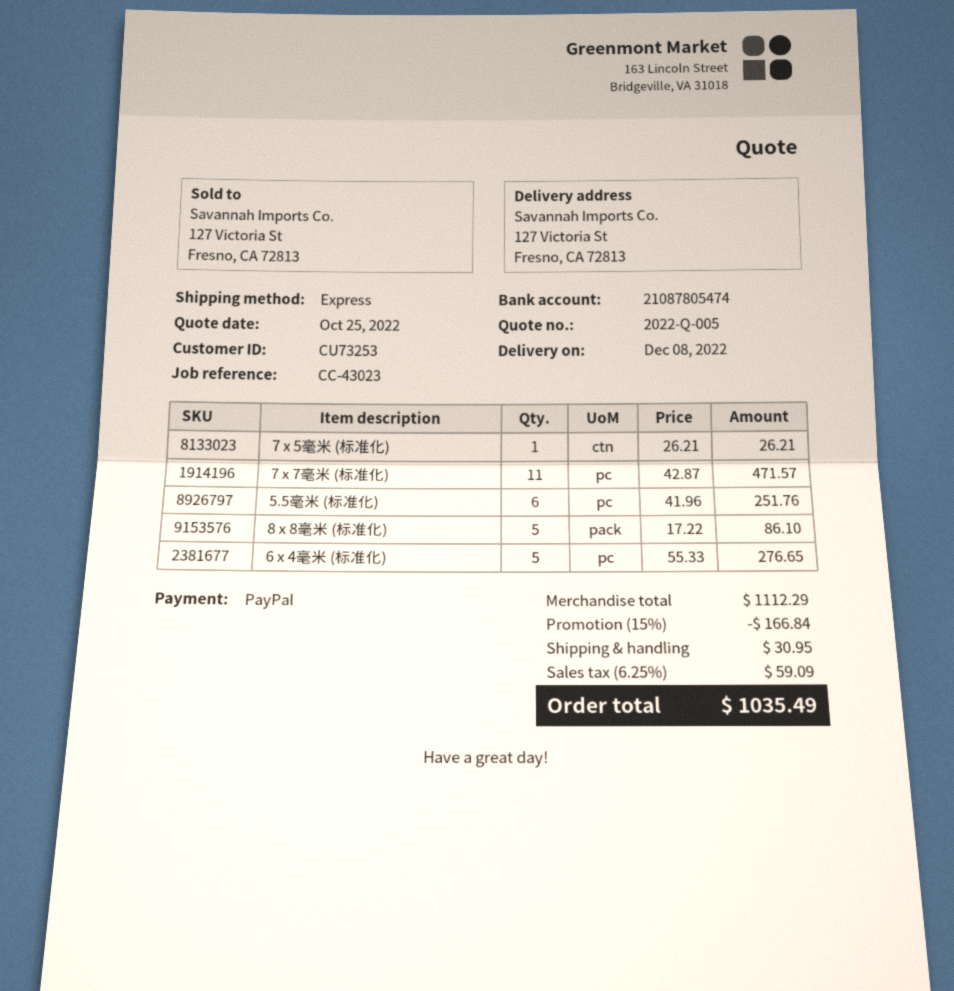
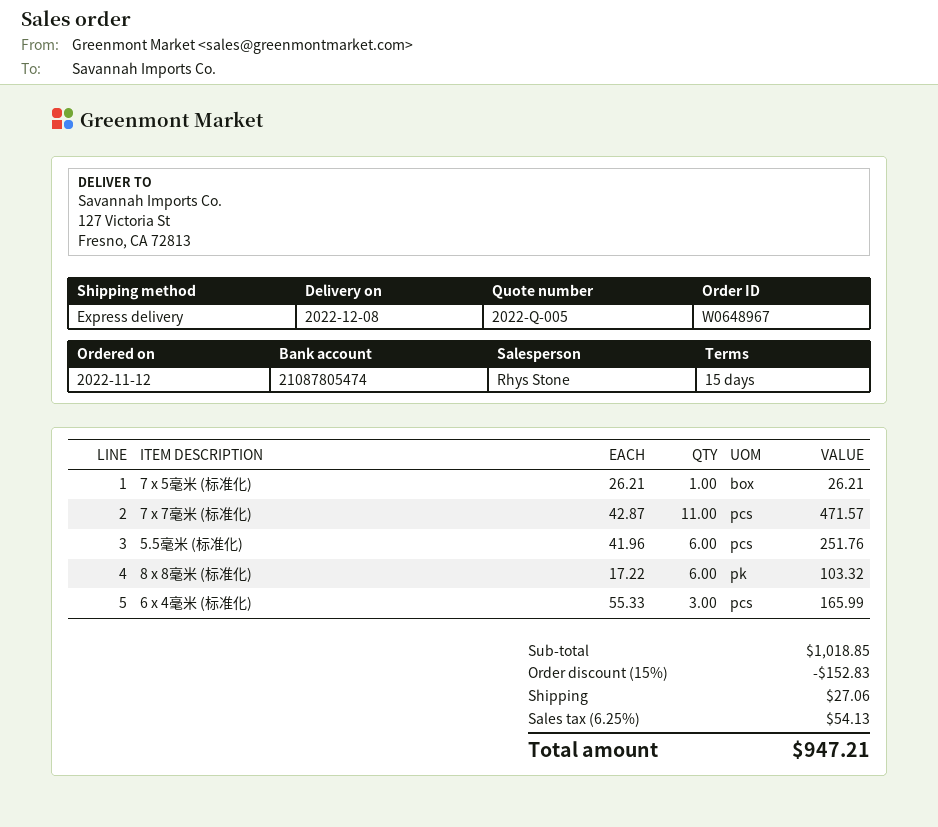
8 x 8毫米 (标准化): 5 x 17.22 = 86.10 -> 6 x 17.22 = 103.32
6 x 4毫米 (标准化): 5 x 55.33 = 276.65 -> 3 x 55.33 = 165.99
subtotal: 1112.29 -> 1018.85
discount: 15% = 166.84 -> 15% = 152.83
shipping: 30.95 -> 27.06
tax: 6.25% = 59.09 -> 6.25% = 54.13
total: 1035.49 -> 947.21

